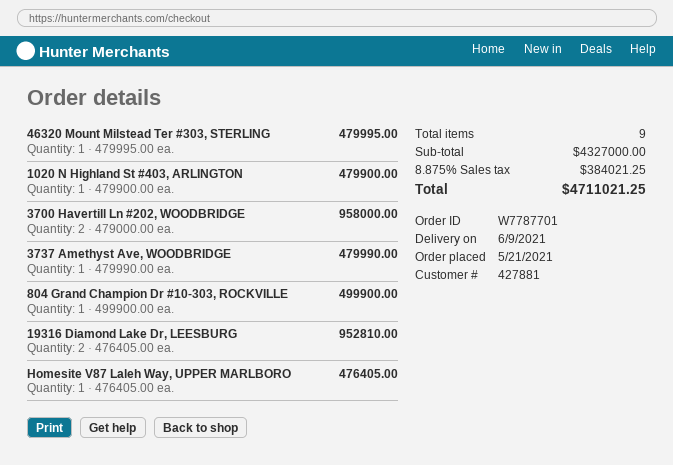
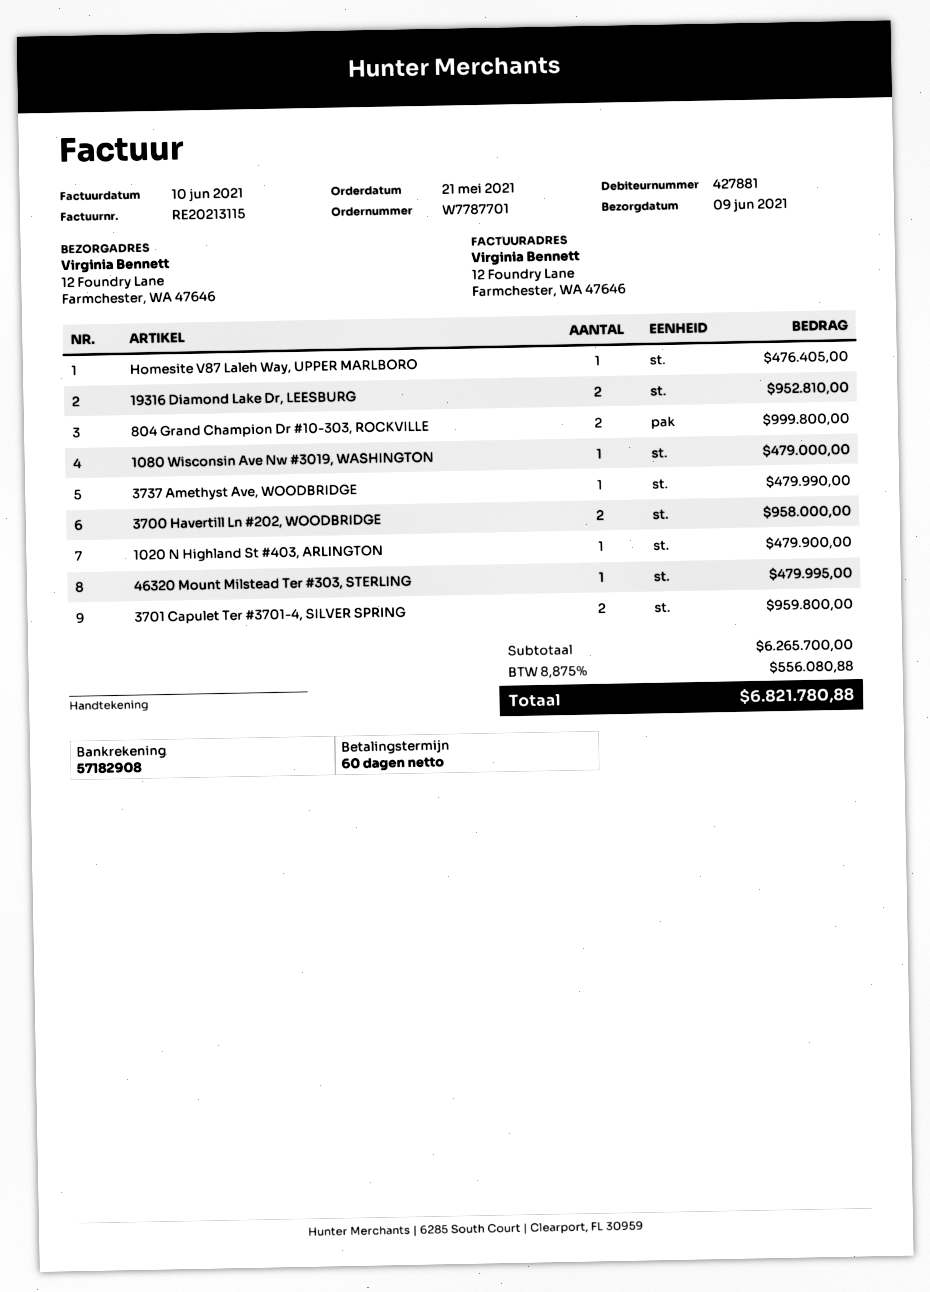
804 Grand Champion Dr #10-303, ROCKVILLE: 1 for 499900.00 -> 2 for 999800.00
1080 Wisconsin Ave Nw #3019, WASHINGTON: none -> 1 for 479000.00
3701 Capulet Ter #3701-4, SILVER SPRING: none -> 2 for 959800.00
subtotal: 4327000.00 -> 6265700.00
tax: 8.875% = 384021.25 -> 8.875% = 556080.88
total: 4711021.25 -> 6821780.88

